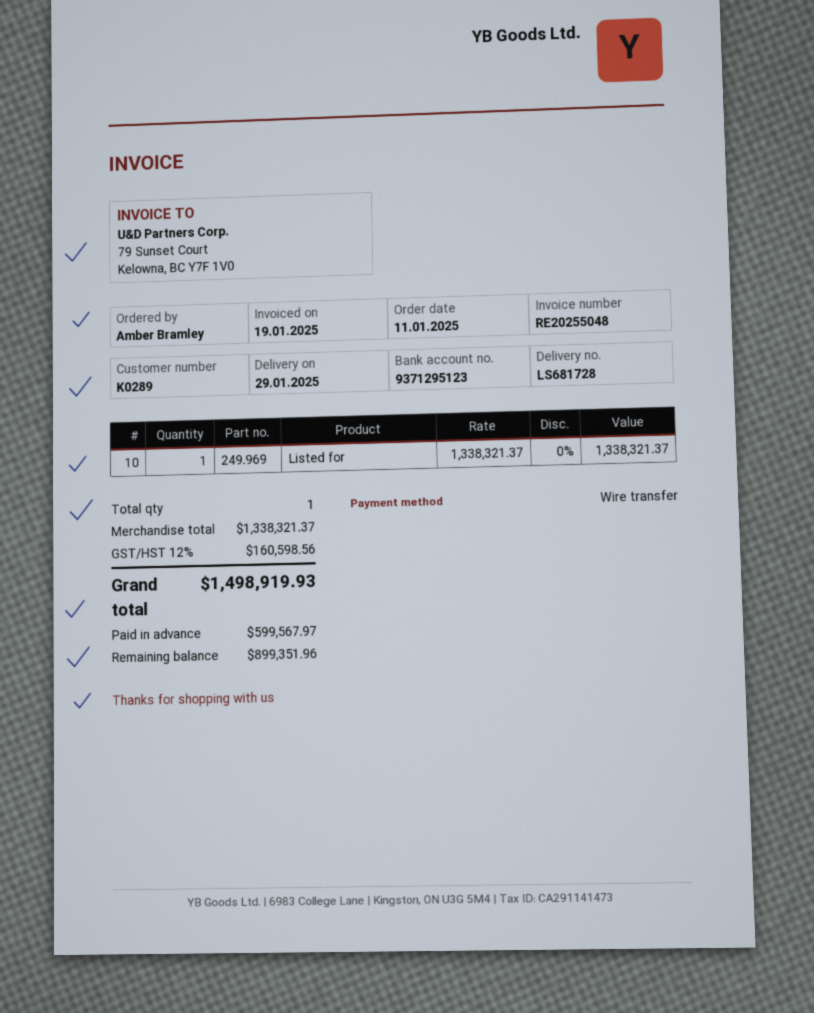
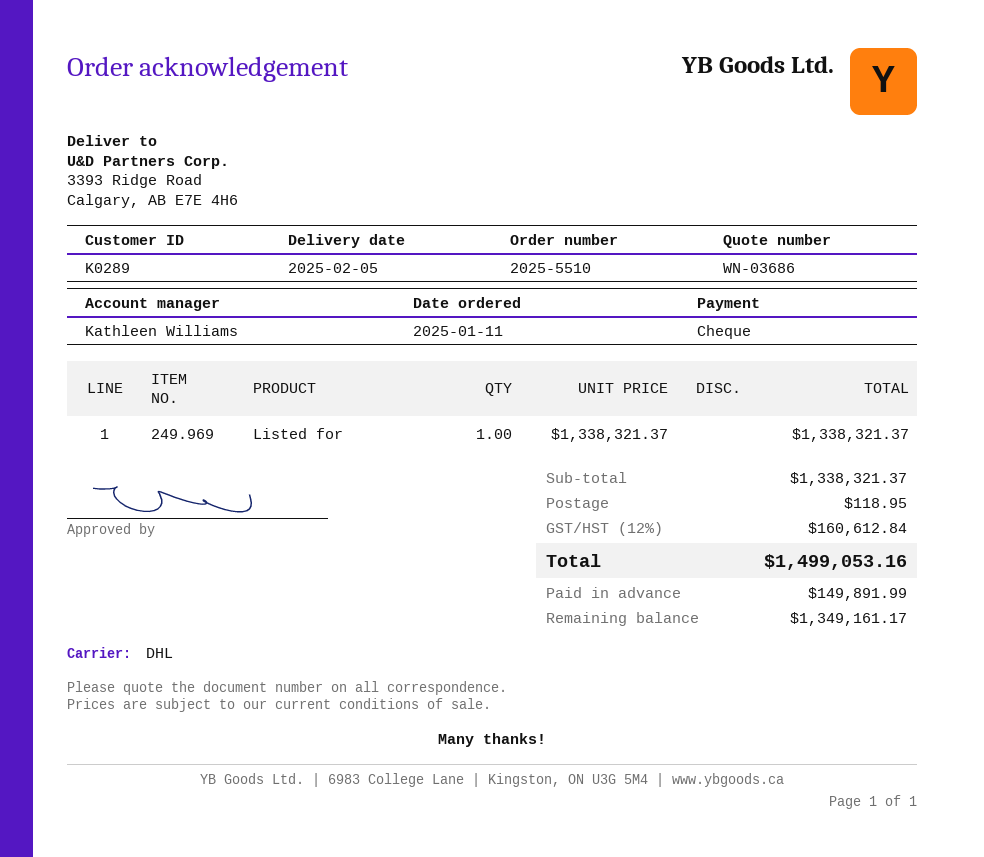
delivery date: 2025-01-29 -> 2025-02-05
payment method: bank transfer -> cheque
shipping: none -> 118.95
tax: 12% = 160598.56 -> 12% = 160612.84
total: 1498919.93 -> 1499053.16
deposit: 599567.97 -> 149891.99
balance: 899351.96 -> 1349161.17

